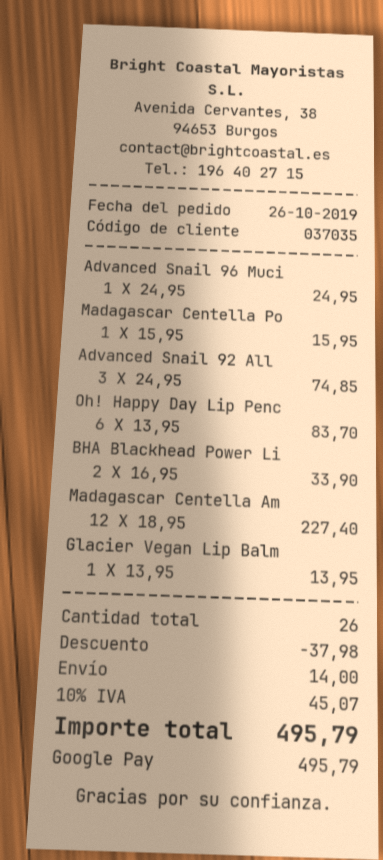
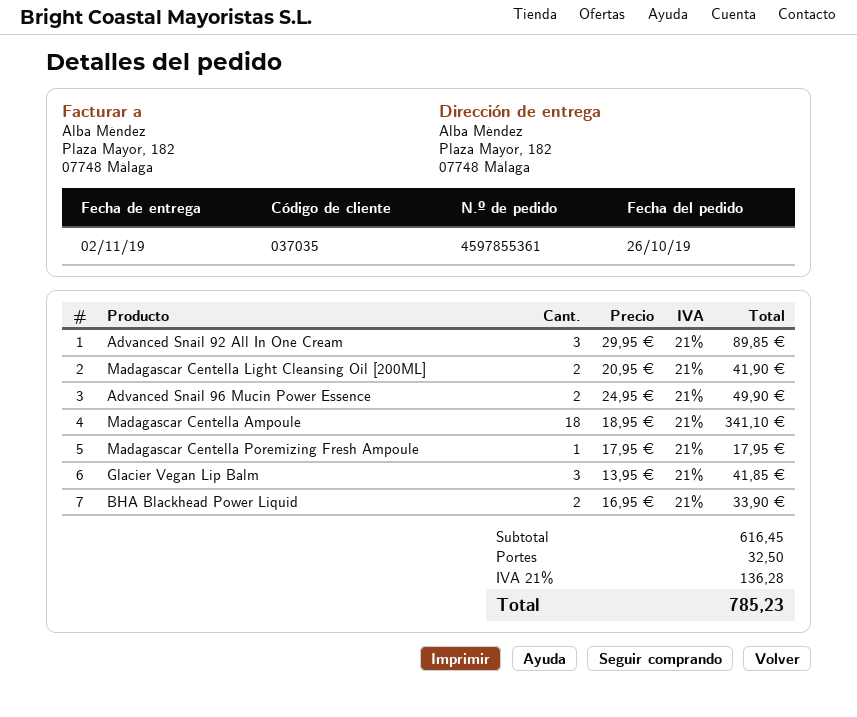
Advanced Snail 96 Muci: 1 x 24.95 = 24.95 -> 2 x 24.95 = 49.90
Madagascar Centella Po: 1 x 15.95 = 15.95 -> 1 x 17.95 = 17.95
Advanced Snail 92 All: 3 x 24.95 = 74.85 -> 3 x 29.95 = 89.85
Oh! Happy Day Lip Penc: 6 x 13.95 = 83.70 -> none
Madagascar Centella Am: 12 x 18.95 = 227.40 -> 18 x 18.95 = 341.10
Glacier Vegan Lip Balm: 1 x 13.95 = 13.95 -> 3 x 13.95 = 41.85
Madagascar Centella Light Cleansing Oil [200ML]: none -> 2 x 20.95 = 41.90
discount: 37.98 -> none
shipping: 14.00 -> 32.50
tax: 10% = 45.07 -> 21% = 136.28
total: 495.79 -> 785.23

